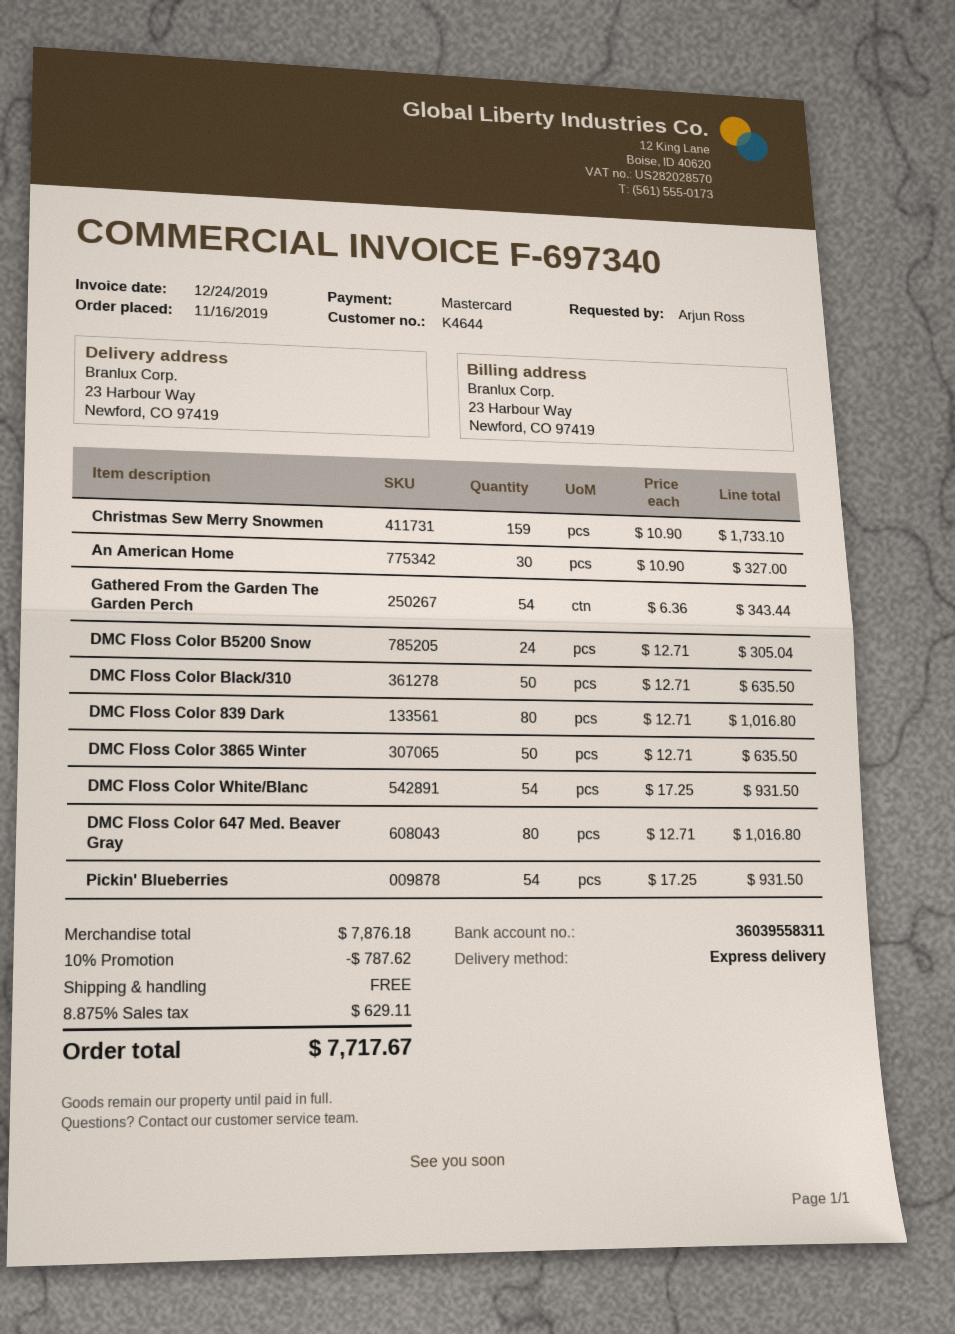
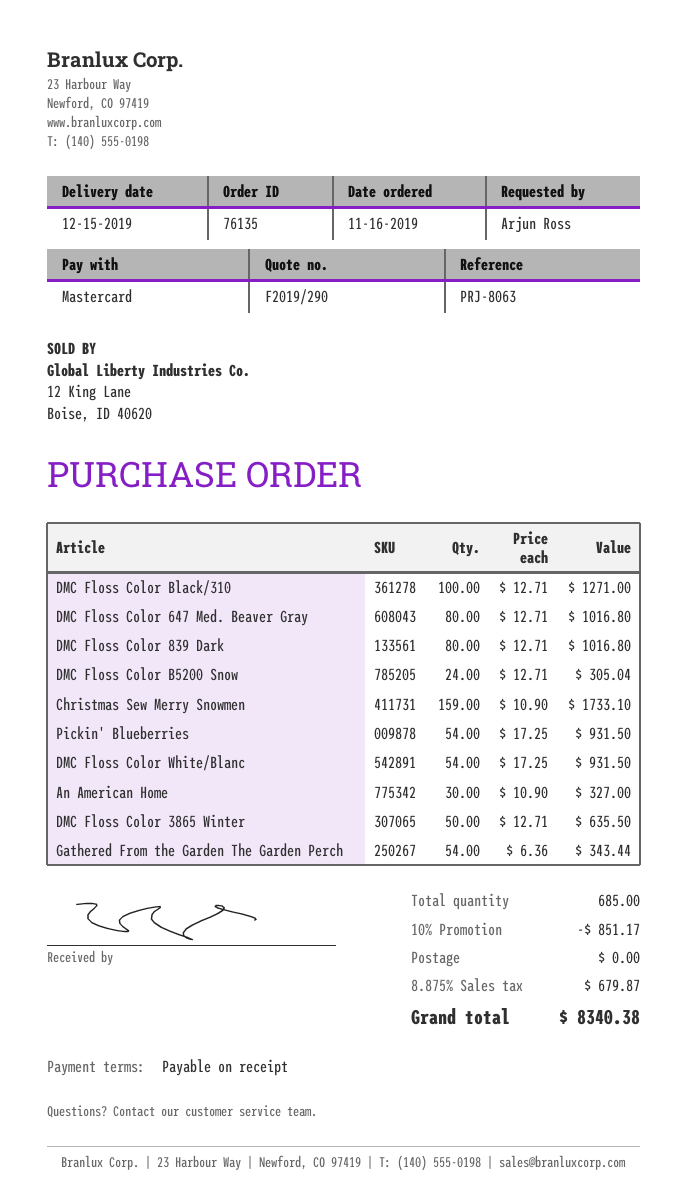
DMC Floss Color Black/310: 50 x 12.71 = 635.50 -> 100 x 12.71 = 1271.00
discount: 10% = 787.62 -> 10% = 851.17
tax: 8.875% = 629.11 -> 8.875% = 679.87
total: 7717.67 -> 8340.38

